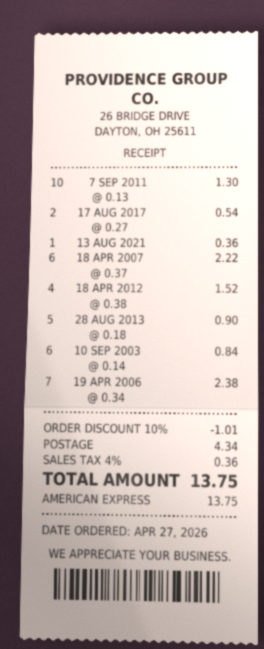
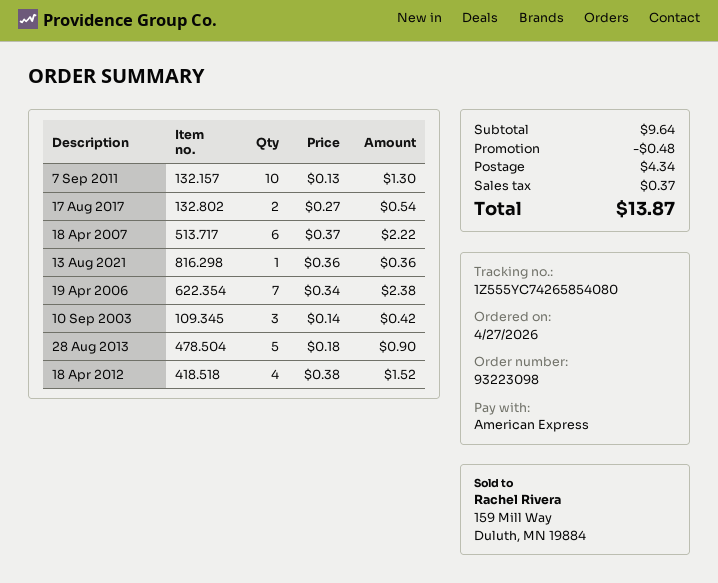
10 SEP 2003: 6 x 0.14 = 0.84 -> 3 x 0.14 = 0.42
discount: 1.01 -> 0.48
tax: 0.36 -> 0.37
total: 13.75 -> 13.87

